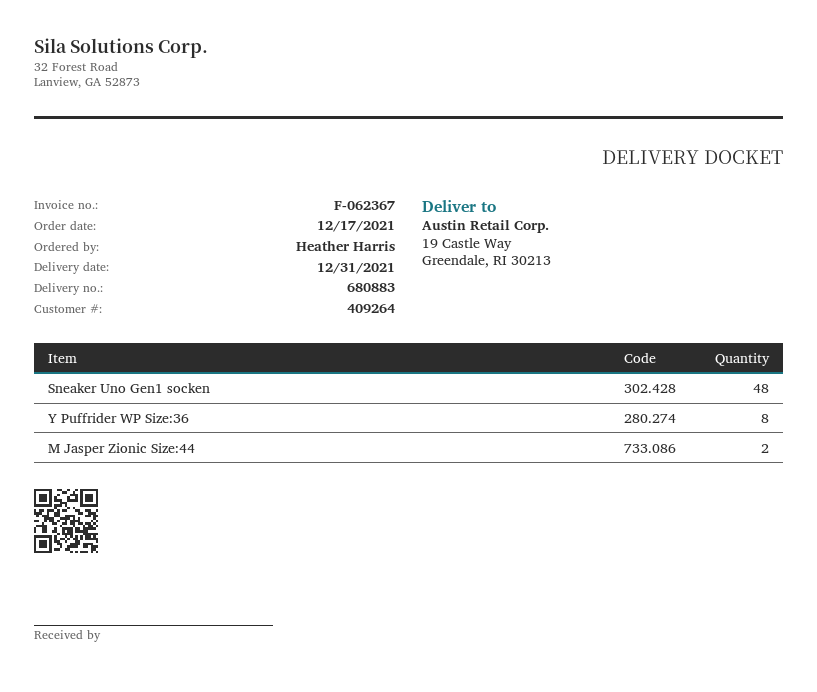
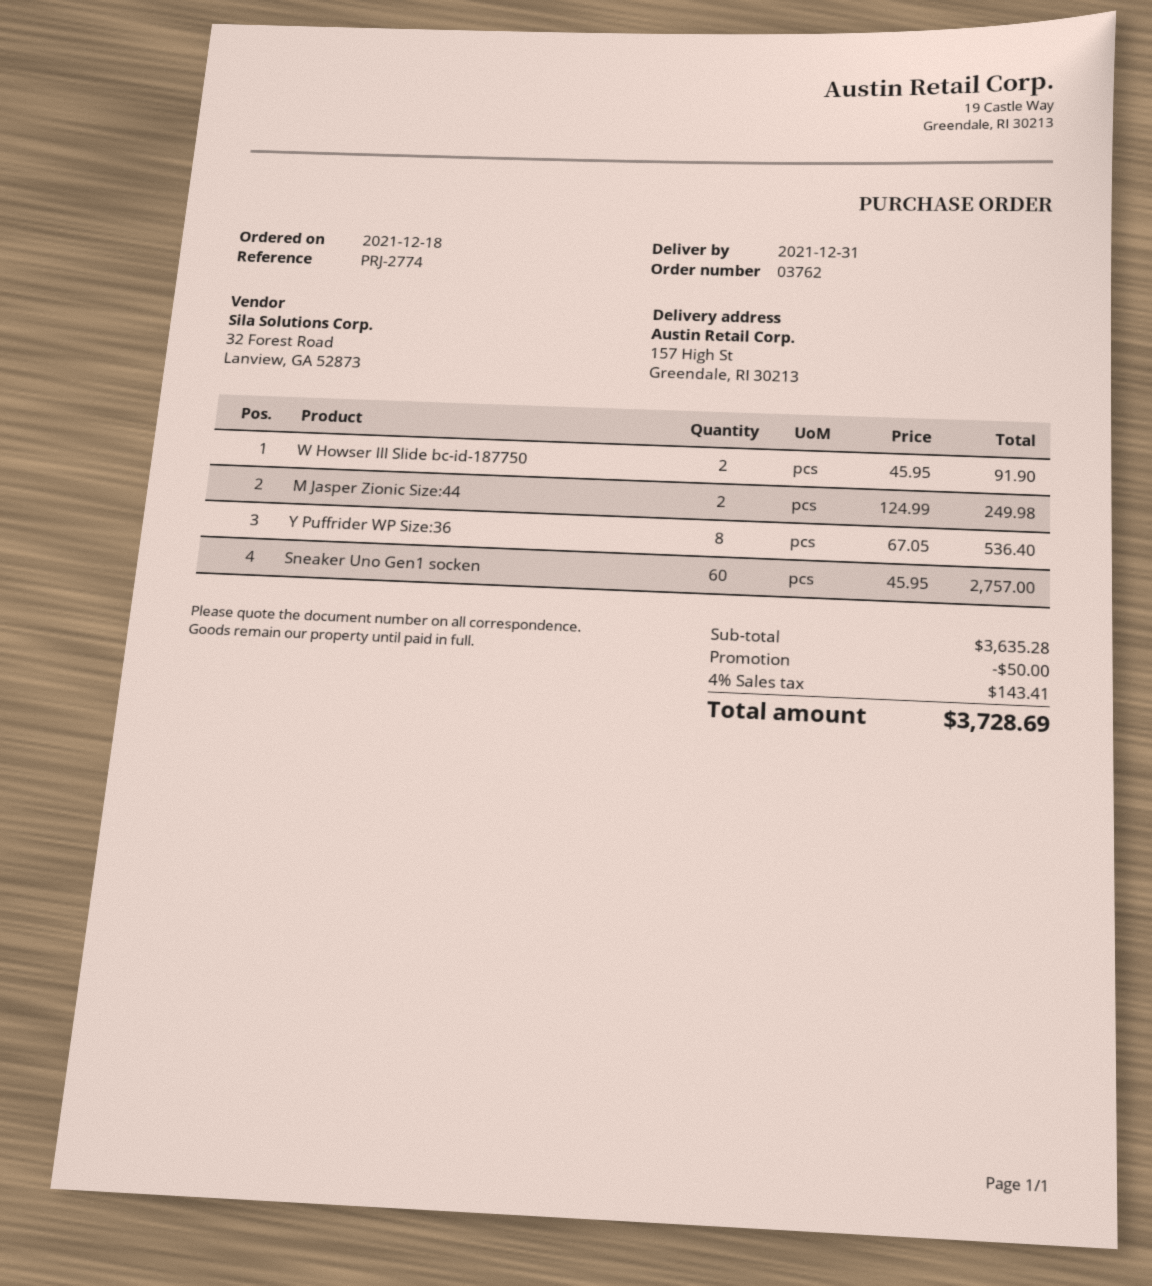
order date: 2021-12-17 -> 2021-12-18
ship to: 19 Castle Way, Greendale, RI 30213 -> 157 High St, Greendale, RI 30213
Sneaker Uno Gen1 socken: 48 -> 60
W Howser III Slide bc-id-187750: none -> 2

